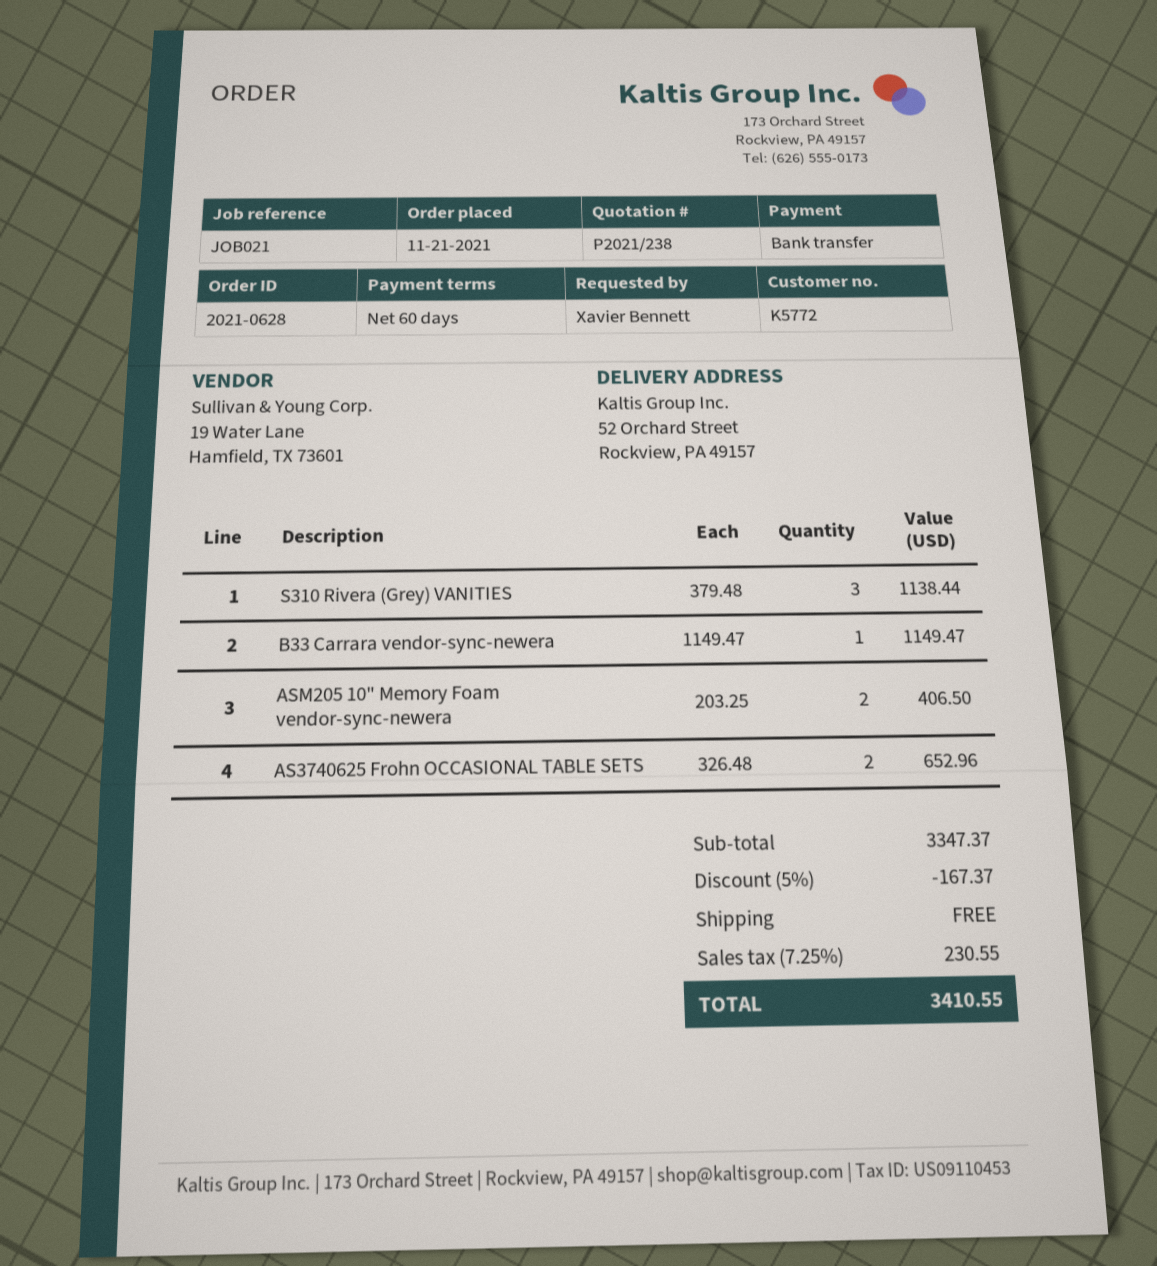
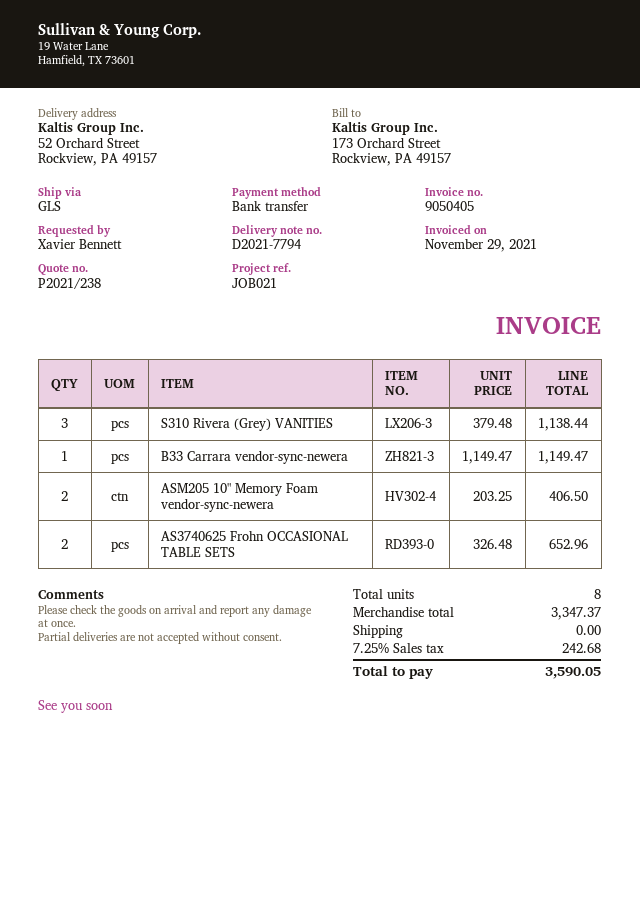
discount: 5% = 167.37 -> none
tax: 7.25% = 230.55 -> 7.25% = 242.68
total: 3410.55 -> 3590.05

